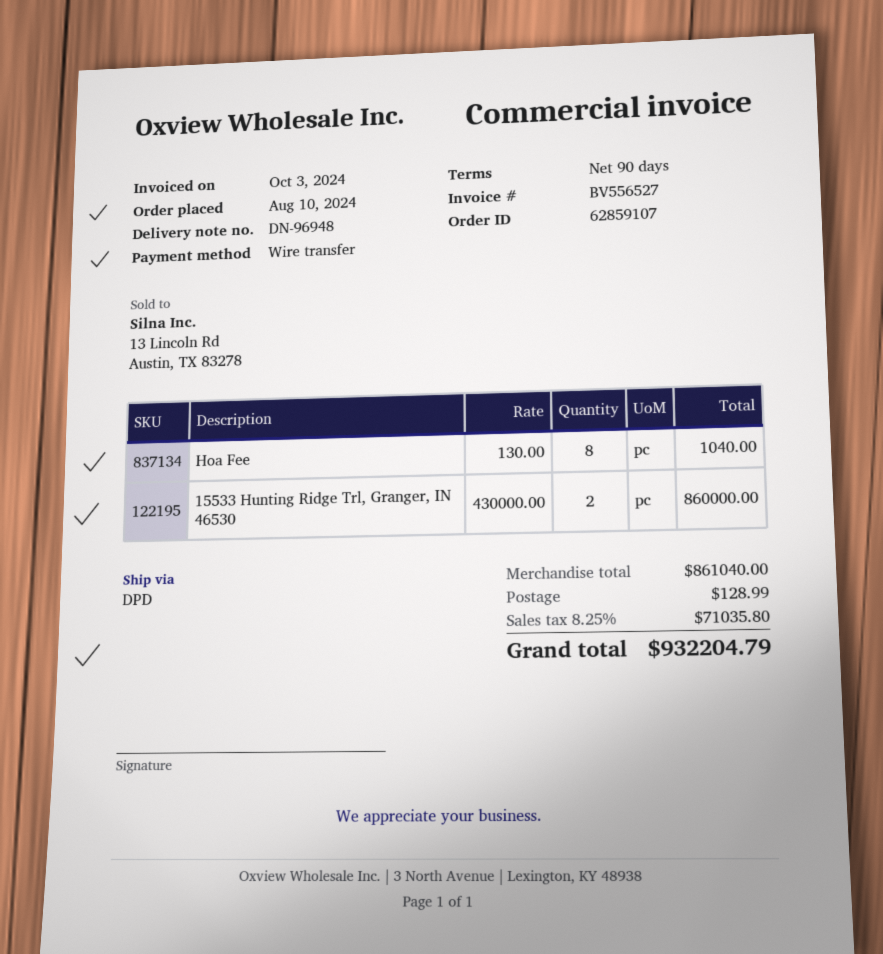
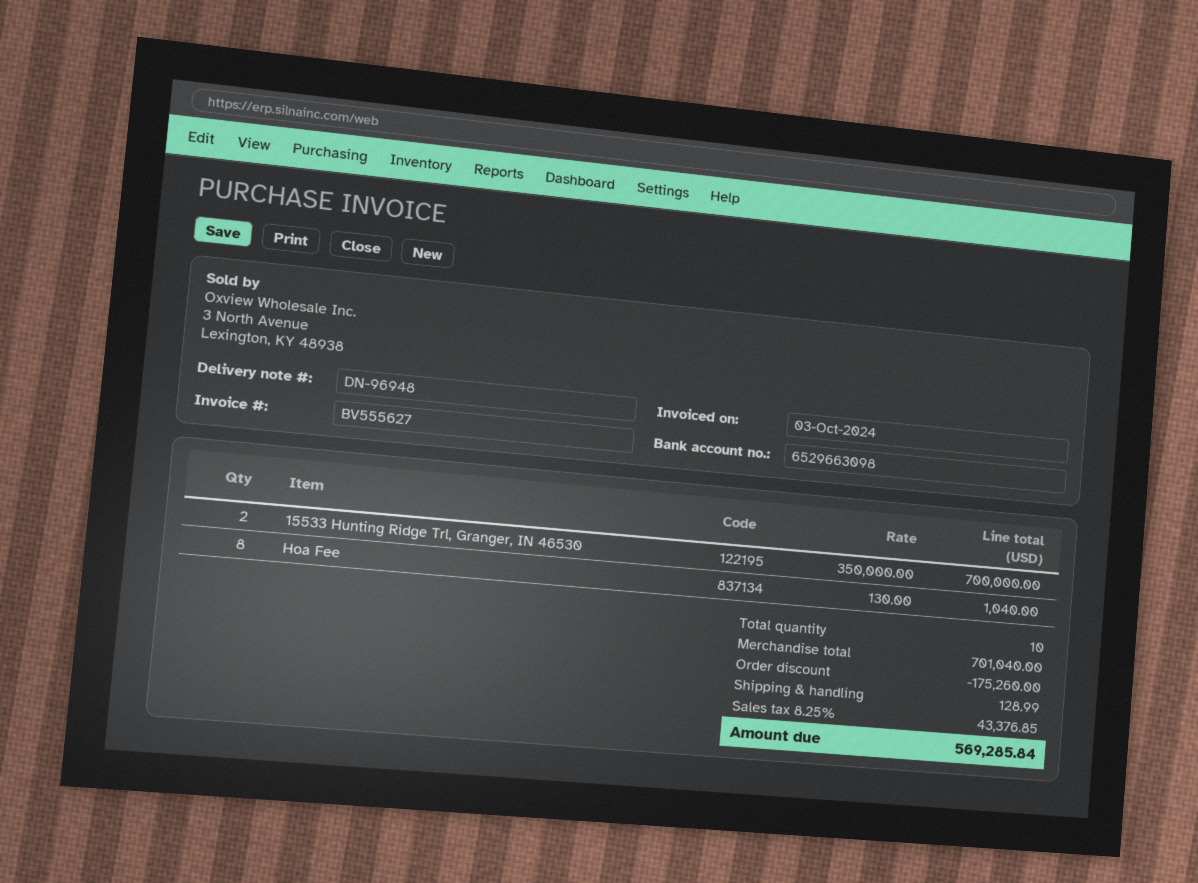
invoice number: BV556527 -> BV555627
15533 Hunting Ridge Trl, Granger, IN 46530: 2 x 430000.00 = 860000.00 -> 2 x 350000.00 = 700000.00
subtotal: 861040.00 -> 701040.00
discount: none -> 175260.00
tax: 8.25% = 71035.80 -> 8.25% = 43376.85
total: 932204.79 -> 569285.84

